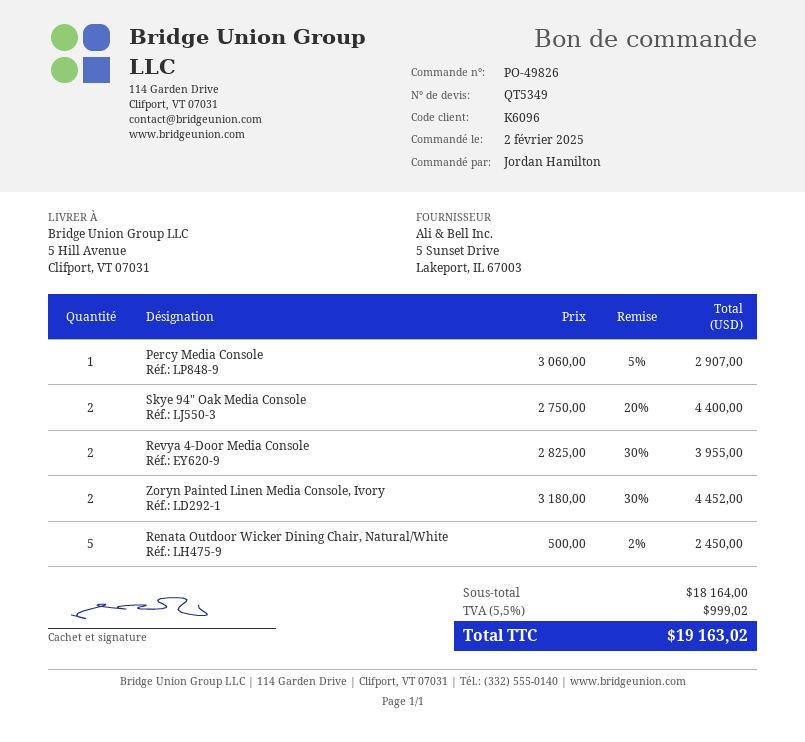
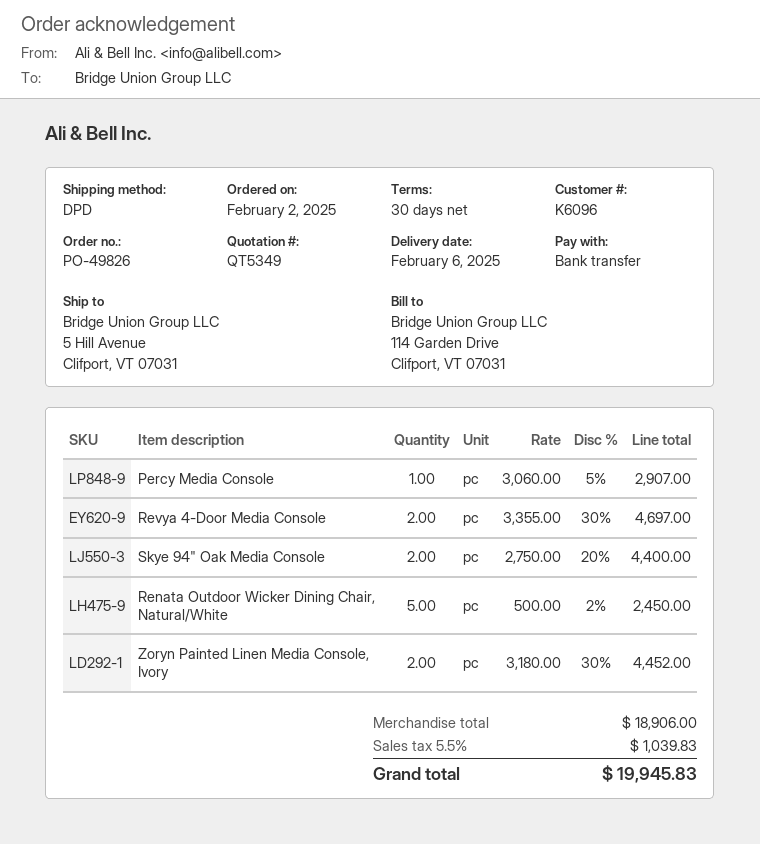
Revya 4-Door Media Console: 2 x 2825.00 - 30% = 3955.00 -> 2 x 3355.00 - 30% = 4697.00
subtotal: 18164.00 -> 18906.00
tax: 5.5% = 999.02 -> 5.5% = 1039.83
total: 19163.02 -> 19945.83

